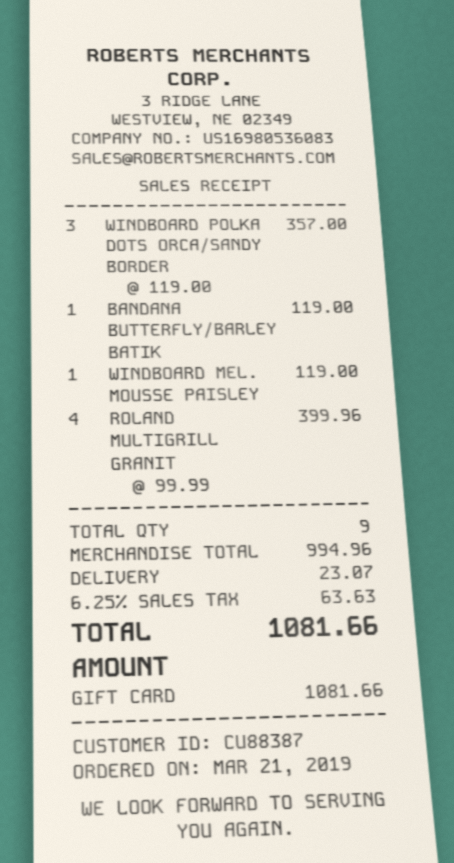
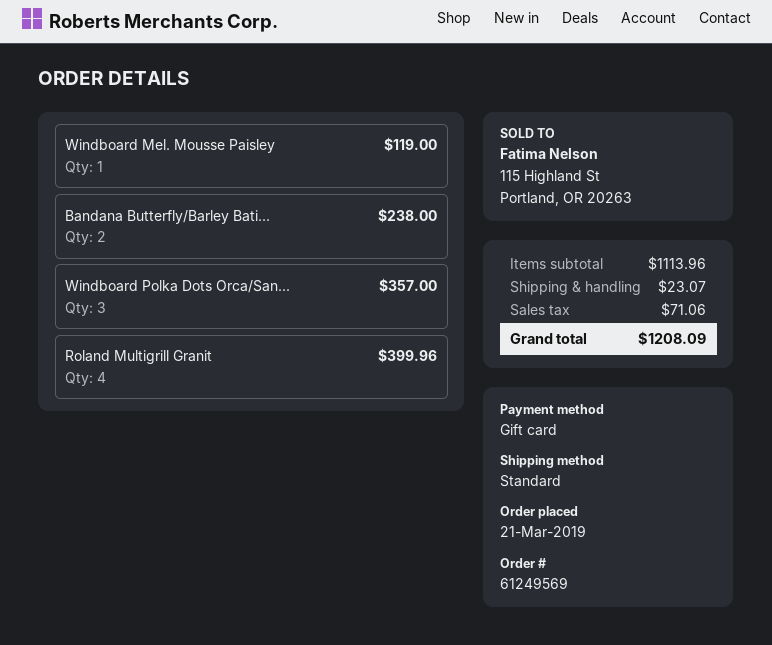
BANDANA BUTTERFLY/BARLEY BATIK: 1 for 119.00 -> 2 for 238.00
subtotal: 994.96 -> 1113.96
tax: 63.63 -> 71.06
total: 1081.66 -> 1208.09

